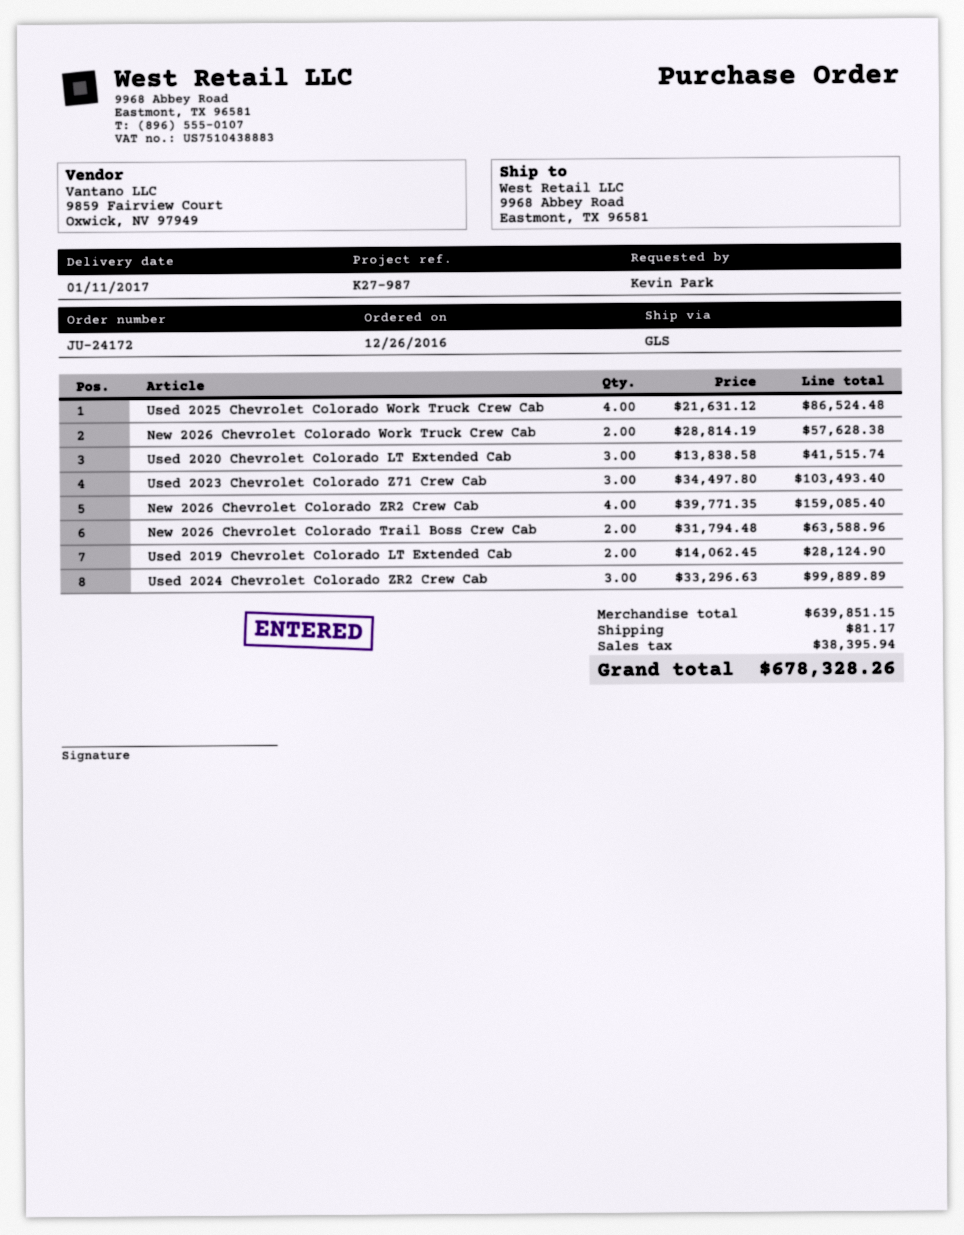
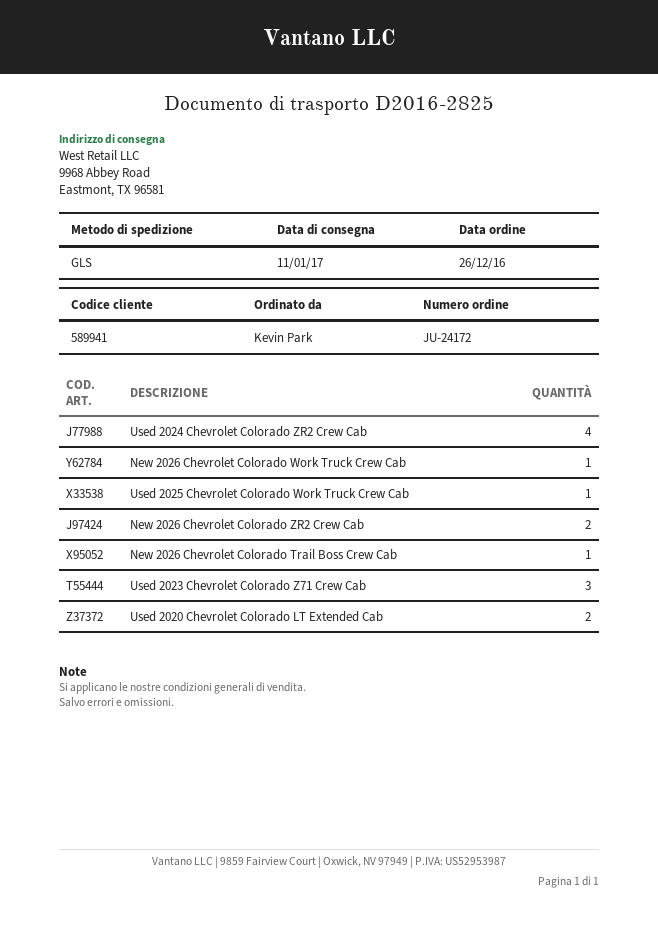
Used 2025 Chevrolet Colorado Work Truck Crew Cab: 4 -> 1
New 2026 Chevrolet Colorado Work Truck Crew Cab: 2 -> 1
Used 2020 Chevrolet Colorado LT Extended Cab: 3 -> 2
New 2026 Chevrolet Colorado ZR2 Crew Cab: 4 -> 2
New 2026 Chevrolet Colorado Trail Boss Crew Cab: 2 -> 1
Used 2019 Chevrolet Colorado LT Extended Cab: 2 -> none
Used 2024 Chevrolet Colorado ZR2 Crew Cab: 3 -> 4

